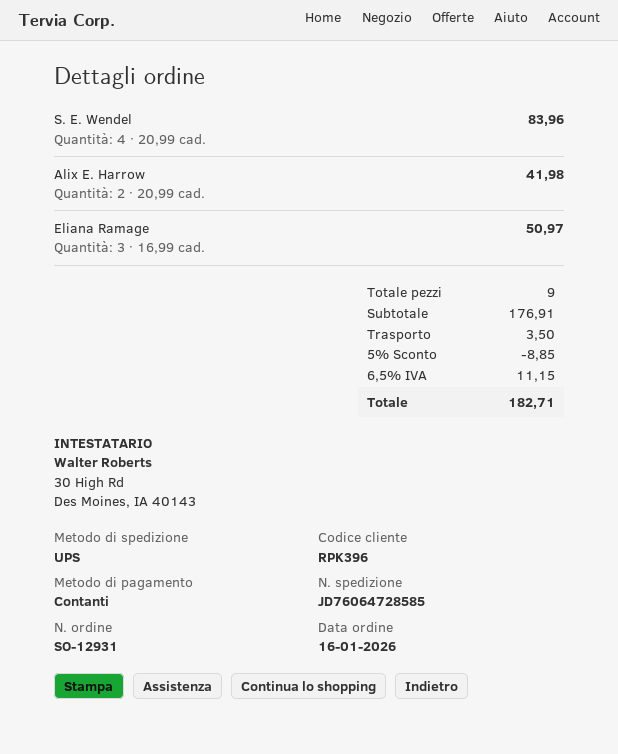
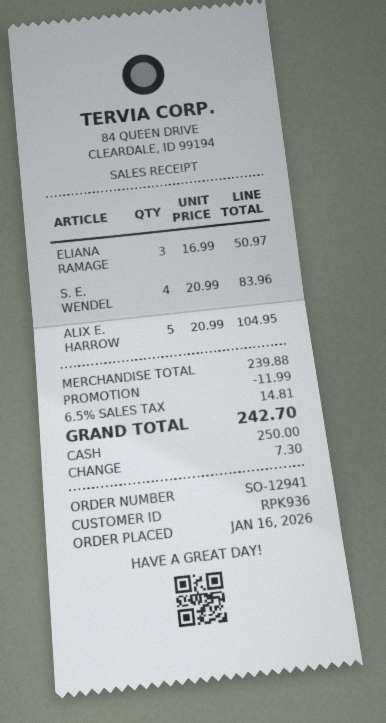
order number: SO-12931 -> SO-12941
customer number: RPK396 -> RPK936
Alix E. Harrow: 2 x 20.99 = 41.98 -> 5 x 20.99 = 104.95
subtotal: 176.91 -> 239.88
discount: 8.85 -> 11.99
shipping: 3.50 -> none
tax: 6.5% = 11.15 -> 6.5% = 14.81
total: 182.71 -> 242.70

